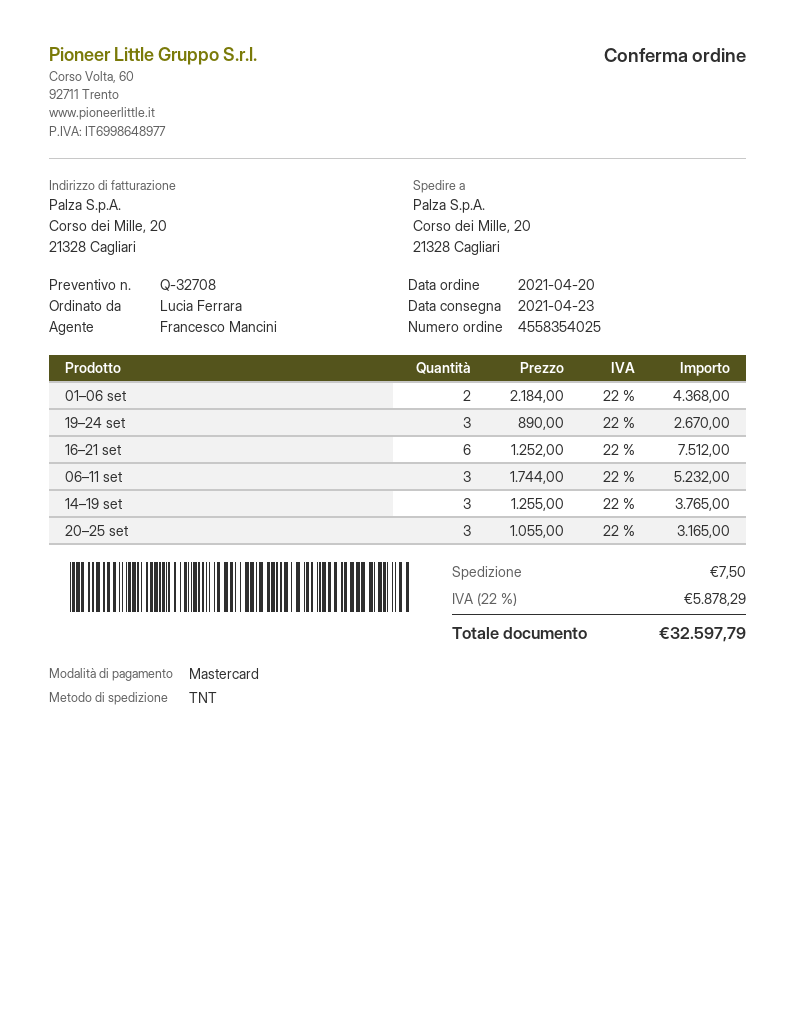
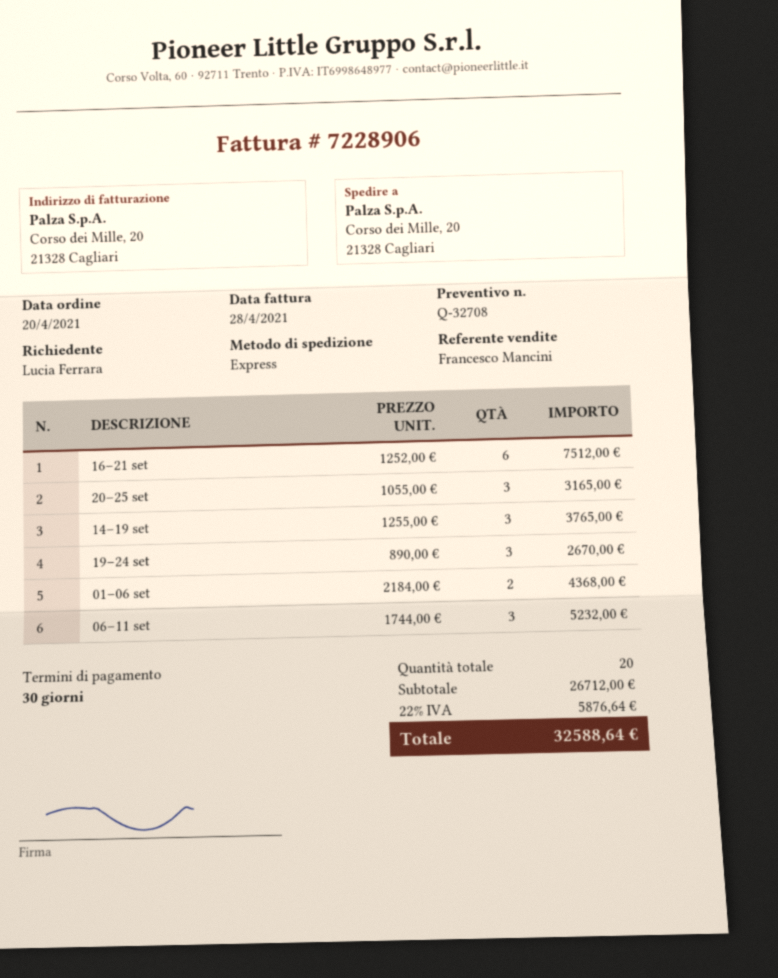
shipping method: TNT -> express
shipping: 7.50 -> none
tax: 22% = 5878.29 -> 22% = 5876.64
total: 32597.79 -> 32588.64

